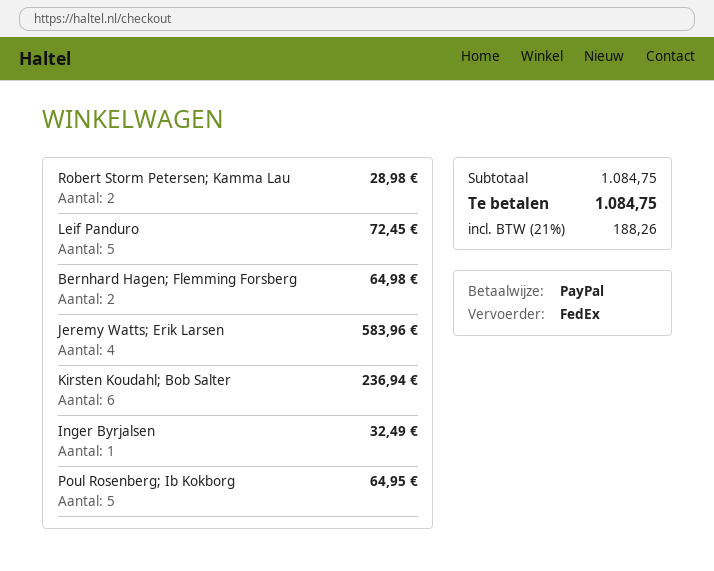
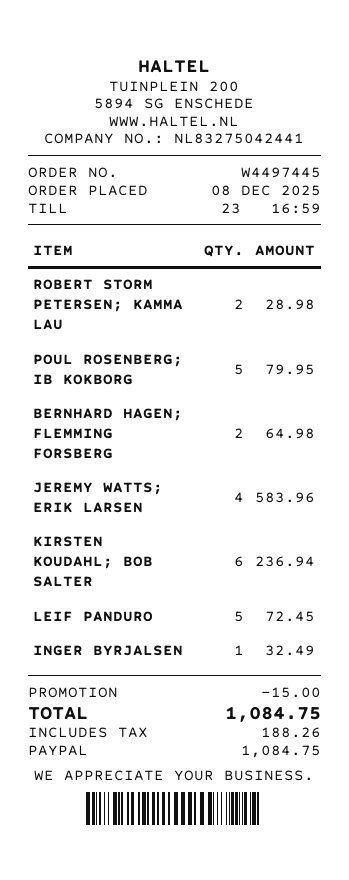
Poul Rosenberg; Ib Kokborg: 5 for 64.95 -> 5 for 79.95
discount: none -> 15.00

